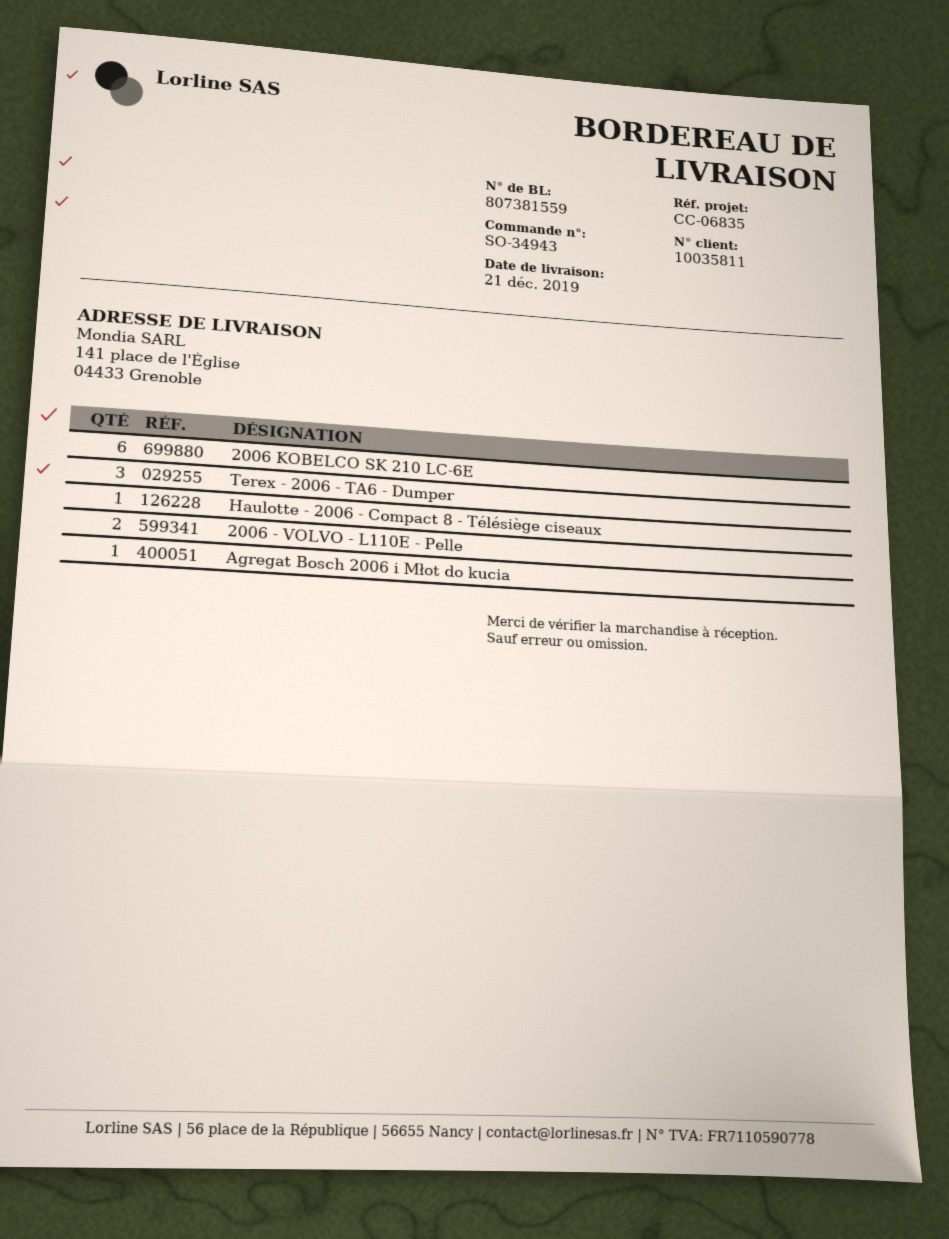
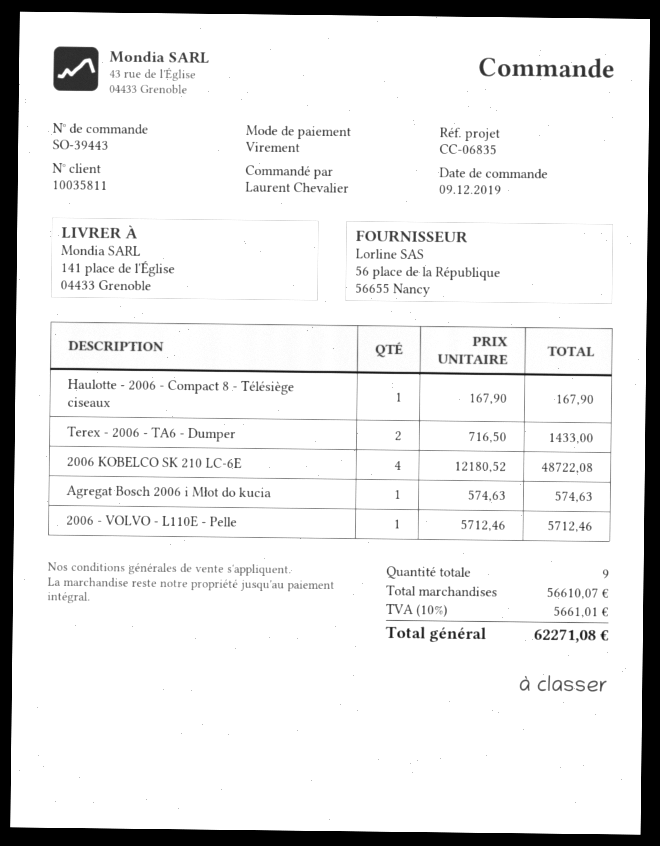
order number: SO-34943 -> SO-39443
2006 KOBELCO SK 210 LC-6E: 6 -> 4
Terex - 2006 - TA6 - Dumper: 3 -> 2
2006 - VOLVO - L110E - Pelle: 2 -> 1

